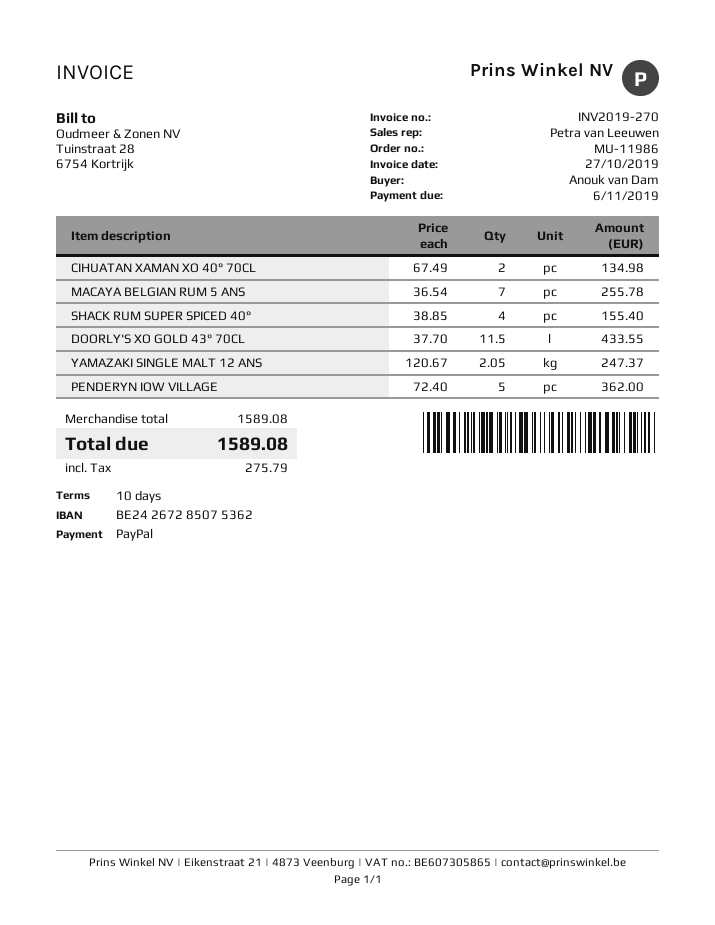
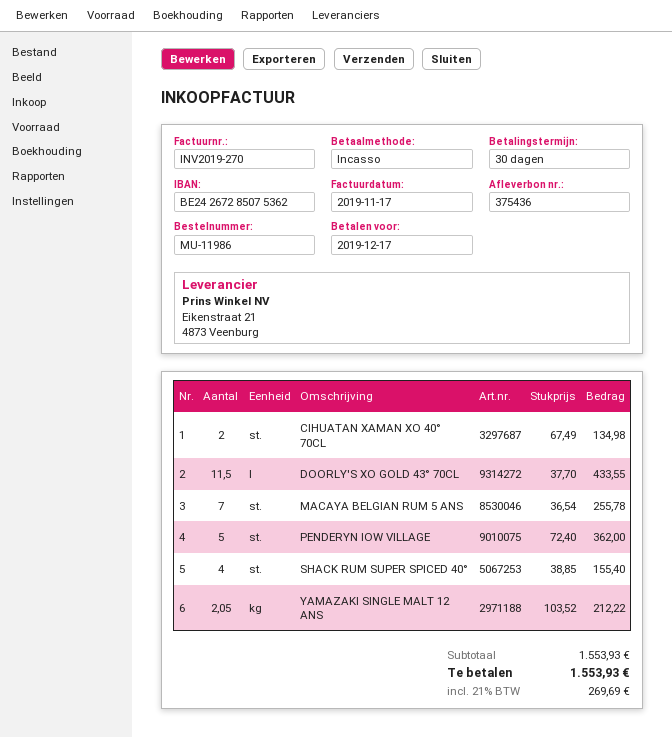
invoice date: 2019-10-27 -> 2019-11-17
payment terms: 10 days -> 30 days
due date: 2019-11-06 -> 2019-12-17
payment method: PayPal -> direct debit
YAMAZAKI SINGLE MALT 12 ANS: 2.05 x 120.67 = 247.37 -> 2.05 x 103.52 = 212.22
subtotal: 1589.08 -> 1553.93
tax: 275.79 -> 269.69
total: 1589.08 -> 1553.93

